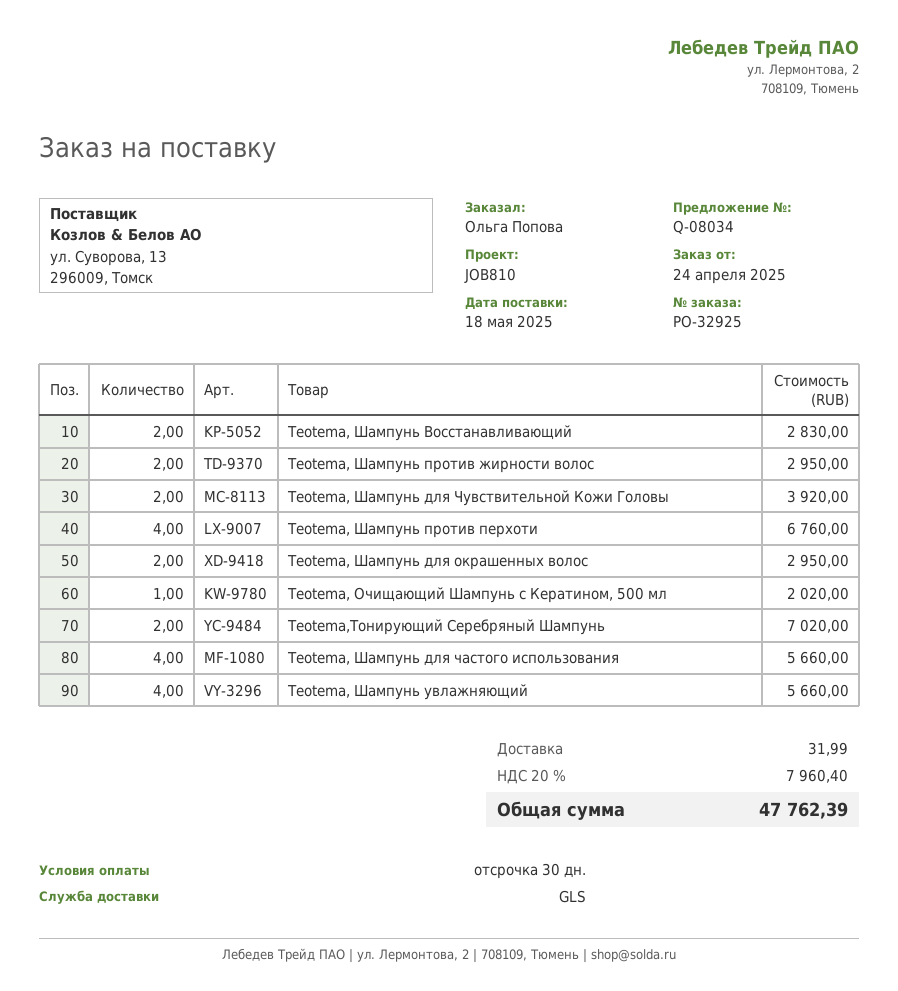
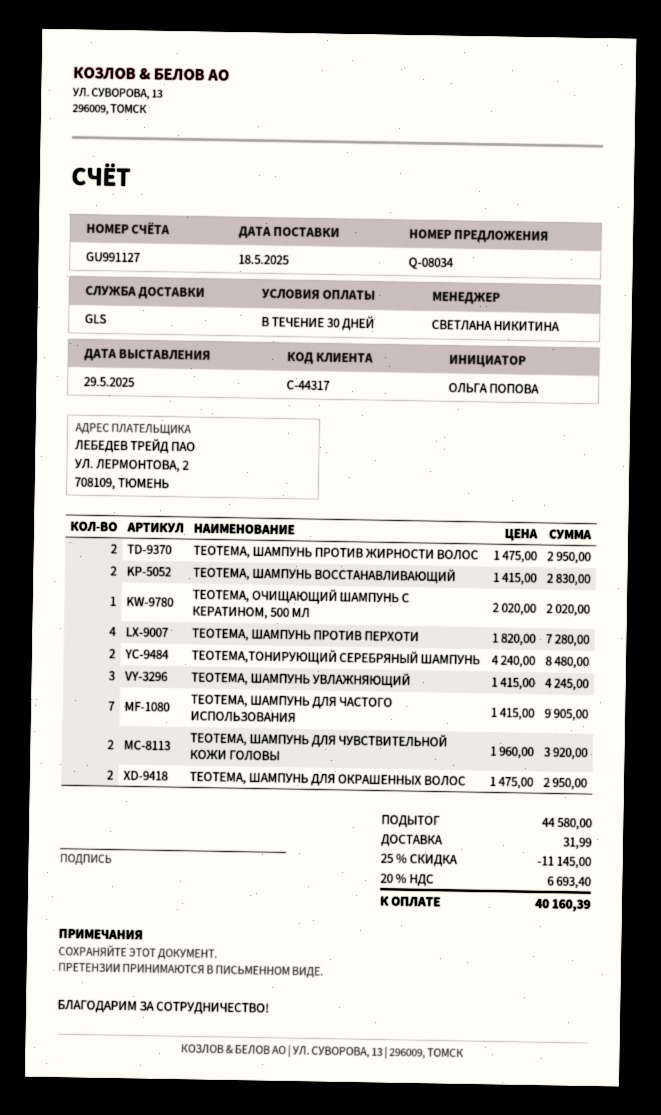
Teotema, Шампунь против перхоти: 4 for 6760.00 -> 4 for 7280.00
Teotema,Тонирующий Серебряный Шампунь: 2 for 7020.00 -> 2 for 8480.00
Teotema, Шампунь для частого использования: 4 for 5660.00 -> 7 for 9905.00
Teotema, Шампунь увлажняющий: 4 for 5660.00 -> 3 for 4245.00
discount: none -> 25% = 11145.00
tax: 20% = 7960.40 -> 20% = 6693.40
total: 47762.39 -> 40160.39

